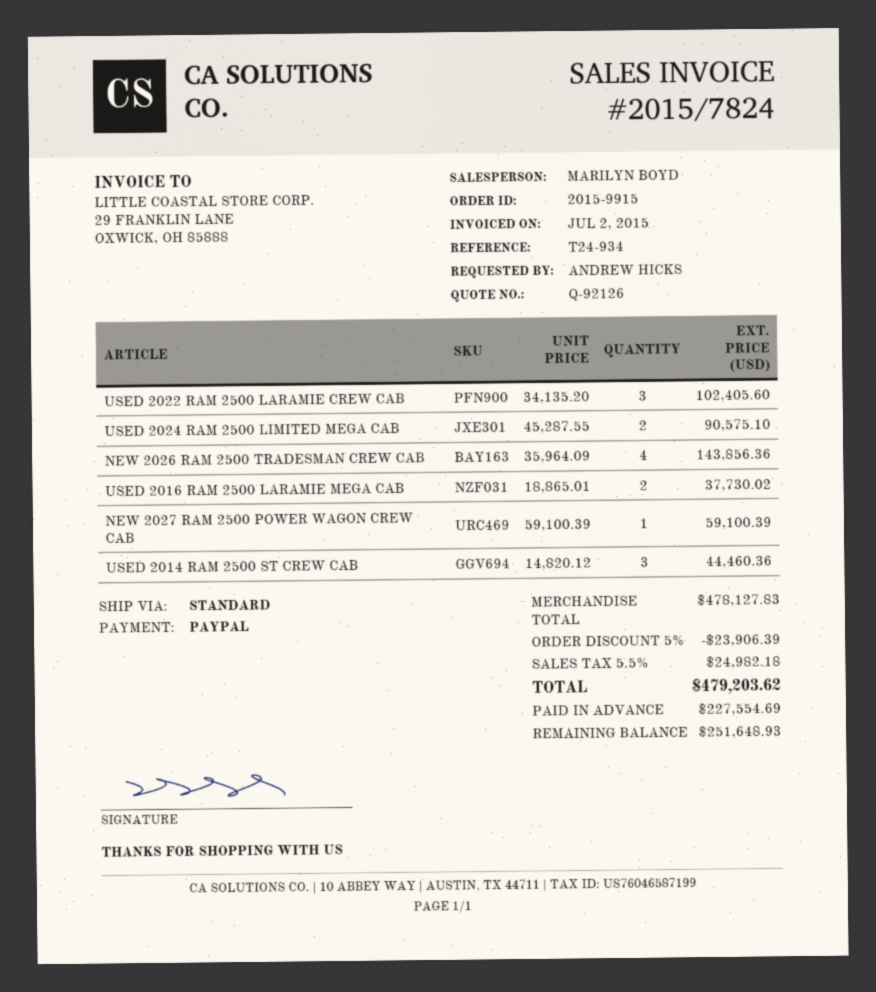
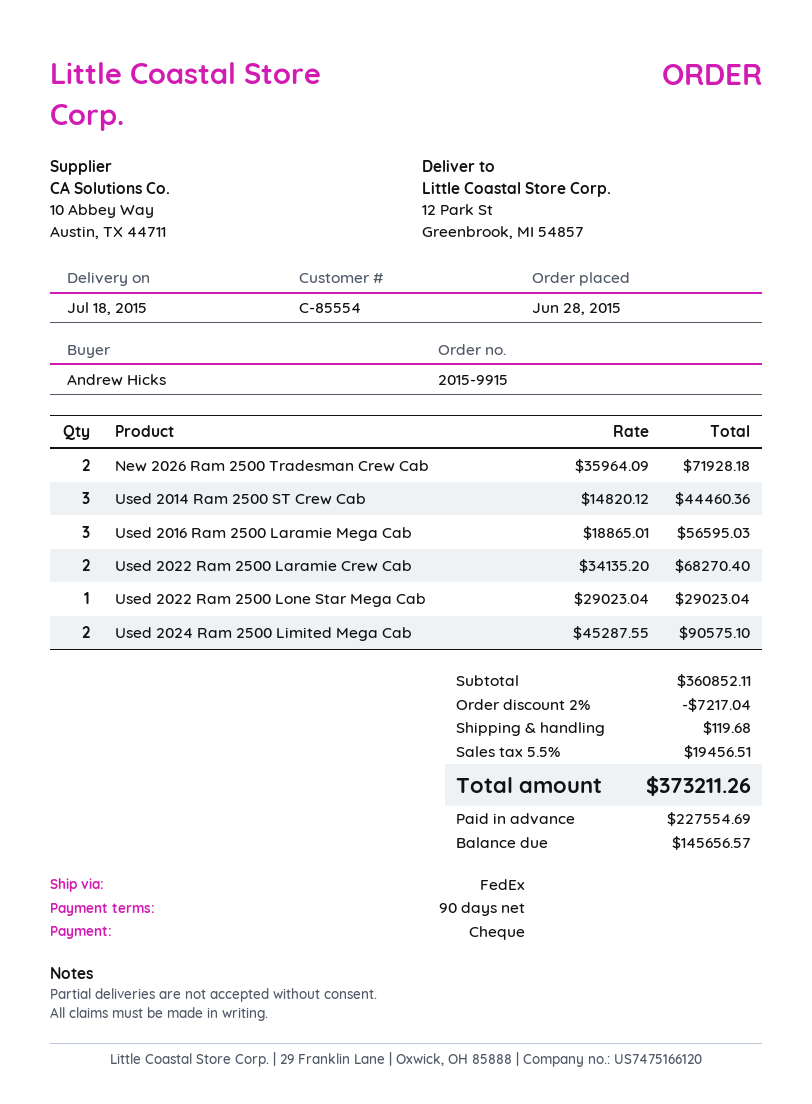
payment method: PayPal -> cheque
shipping method: standard -> FedEx
USED 2022 RAM 2500 LARAMIE CREW CAB: 3 x 34135.20 = 102405.60 -> 2 x 34135.20 = 68270.40
NEW 2026 RAM 2500 TRADESMAN CREW CAB: 4 x 35964.09 = 143856.36 -> 2 x 35964.09 = 71928.18
USED 2016 RAM 2500 LARAMIE MEGA CAB: 2 x 18865.01 = 37730.02 -> 3 x 18865.01 = 56595.03
NEW 2027 RAM 2500 POWER WAGON CREW CAB: 1 x 59100.39 = 59100.39 -> none
Used 2022 Ram 2500 Lone Star Mega Cab: none -> 1 x 29023.04 = 29023.04
subtotal: 478127.83 -> 360852.11
discount: 5% = 23906.39 -> 2% = 7217.04
shipping: none -> 119.68
tax: 5.5% = 24982.18 -> 5.5% = 19456.51
total: 479203.62 -> 373211.26
balance: 251648.93 -> 145656.57

